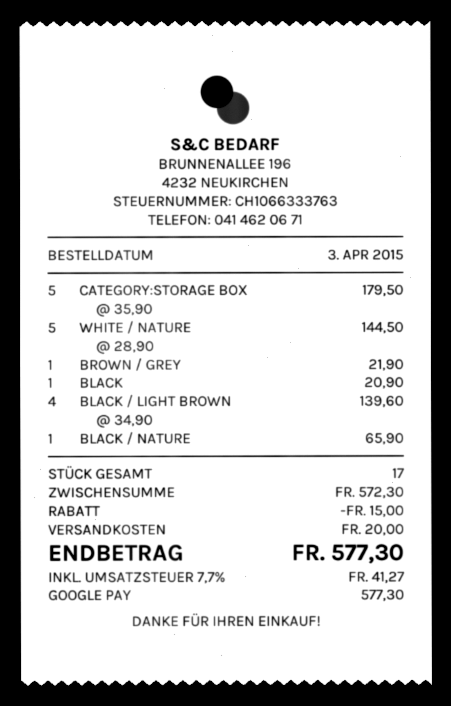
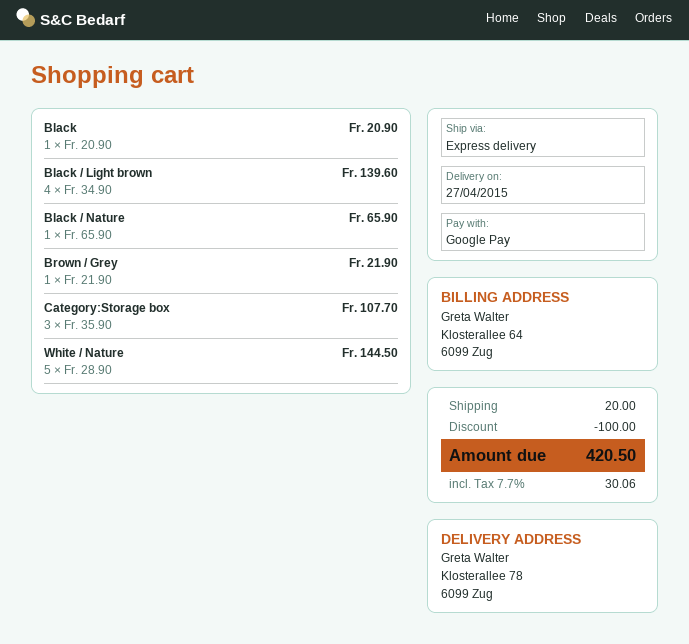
CATEGORY:STORAGE BOX: 5 x 35.90 = 179.50 -> 3 x 35.90 = 107.70
discount: 15.00 -> 100.00
tax: 7.7% = 41.27 -> 7.7% = 30.06
total: 577.30 -> 420.50

